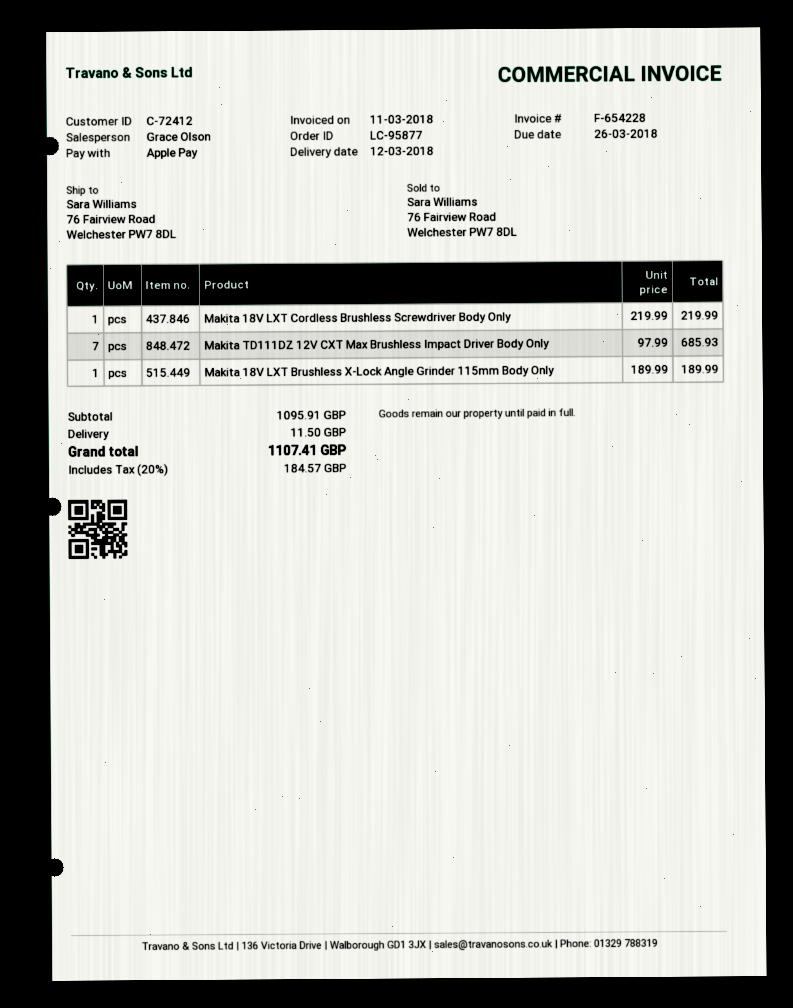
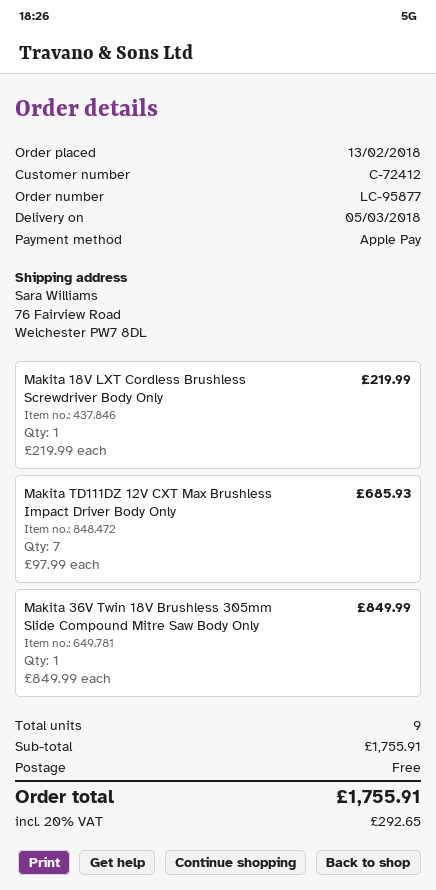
delivery date: 2018-03-12 -> 2018-03-05
Makita 18V LXT Brushless X-Lock Angle Grinder 115mm Body Only: 1 x 189.99 = 189.99 -> none
Makita 36V Twin 18V Brushless 305mm Slide Compound Mitre Saw Body Only: none -> 1 x 849.99 = 849.99
subtotal: 1095.91 -> 1755.91
shipping: 11.50 -> 0.00
tax: 20% = 184.57 -> 20% = 292.65
total: 1107.41 -> 1755.91

